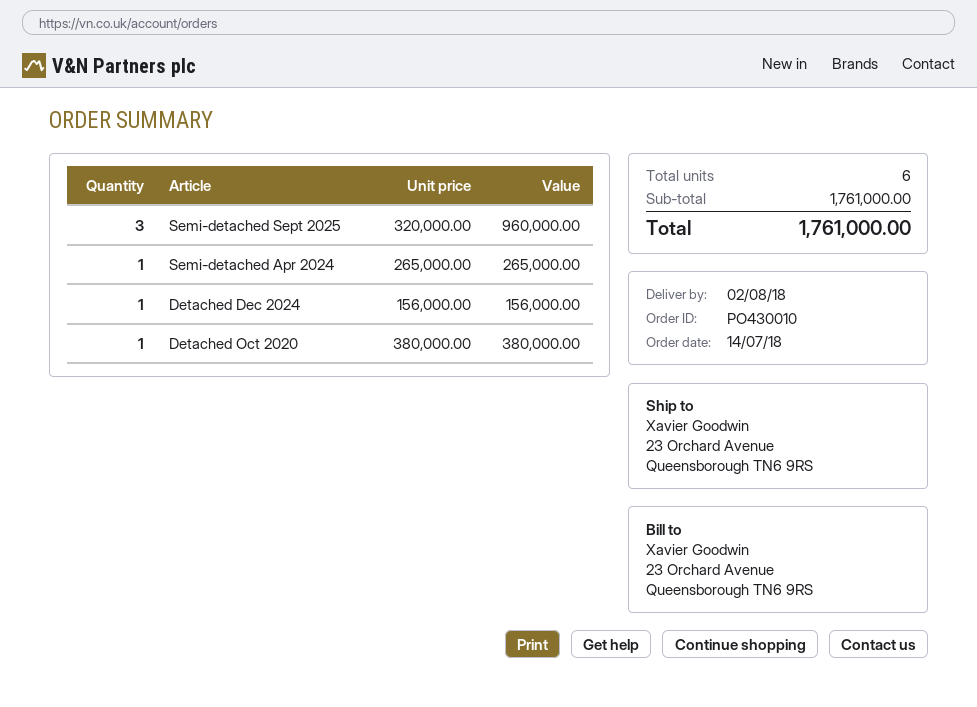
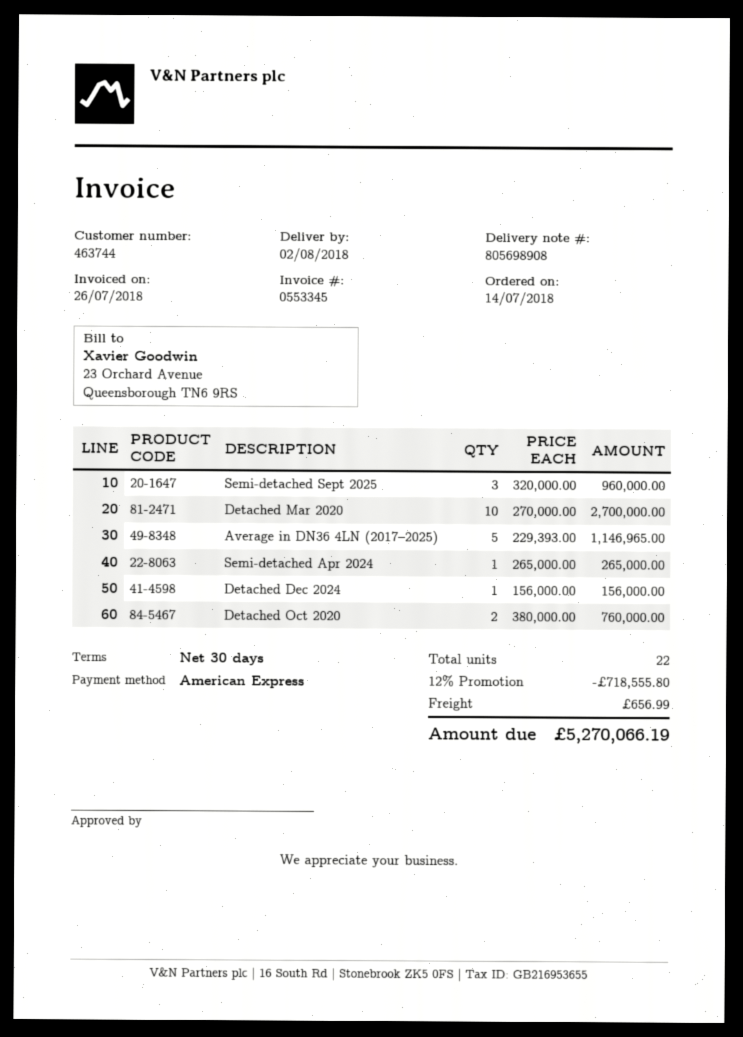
Detached Oct 2020: 1 x 380000.00 = 380000.00 -> 2 x 380000.00 = 760000.00
Detached Mar 2020: none -> 10 x 270000.00 = 2700000.00
Average in DN36 4LN (2017–2025): none -> 5 x 229393.00 = 1146965.00
total quantity: 6 -> 22
discount: none -> 12% = 718555.80
shipping: none -> 656.99
total: 1761000.00 -> 5270066.19

